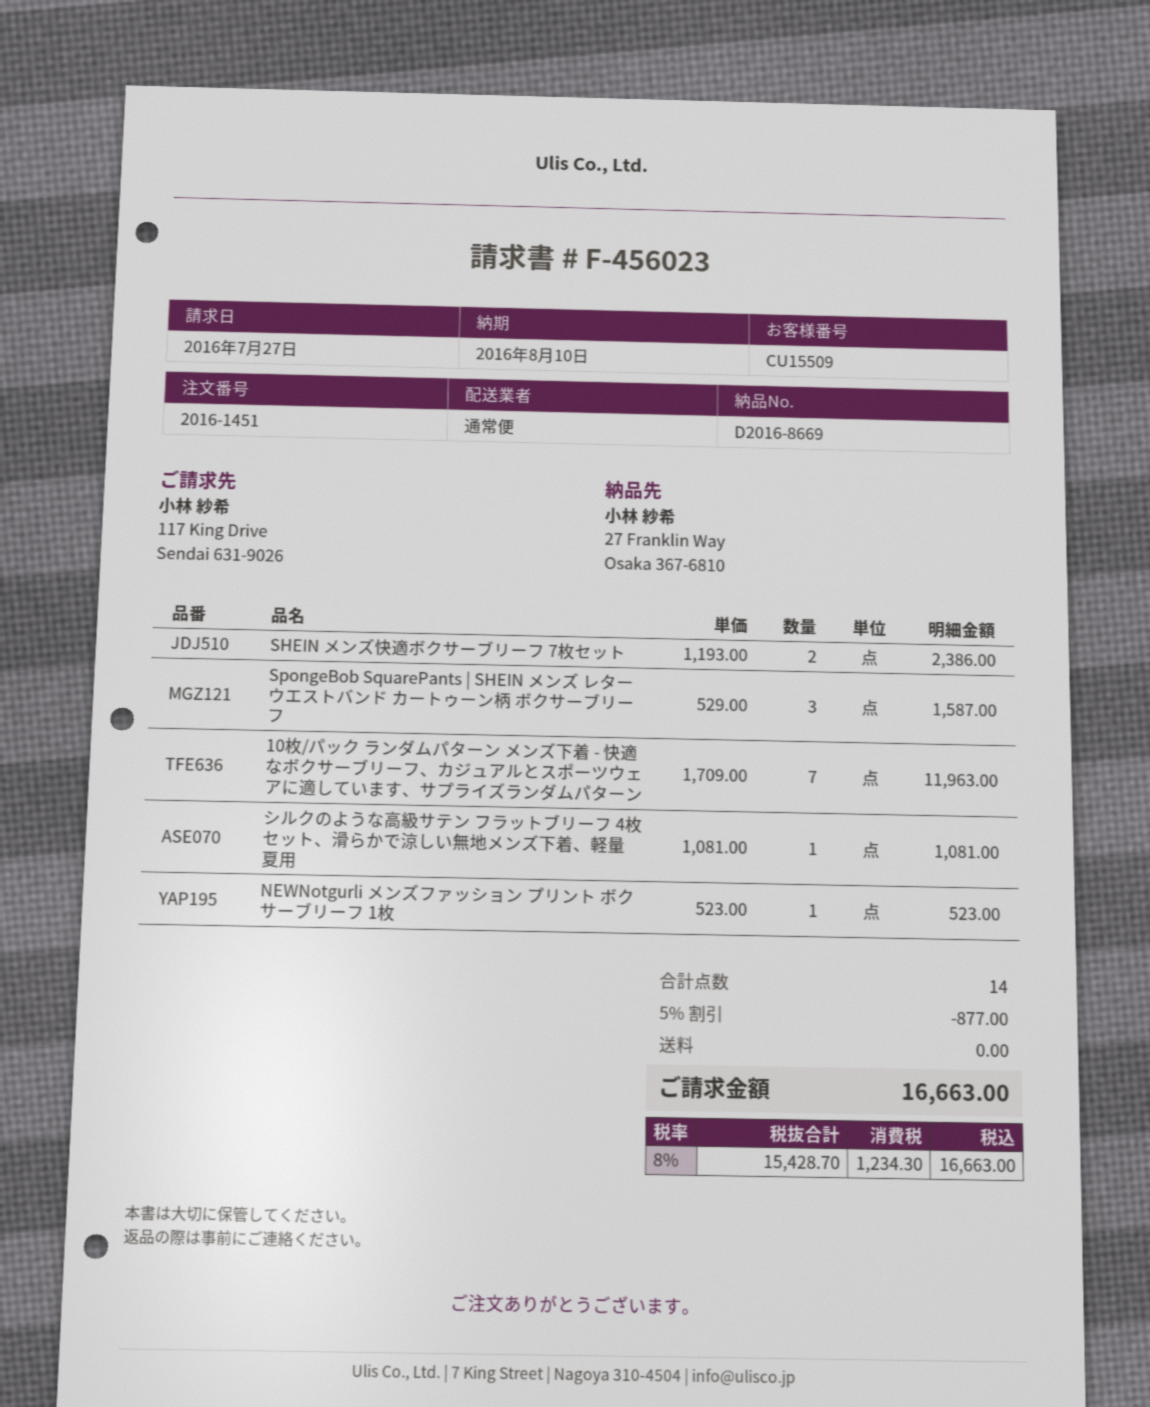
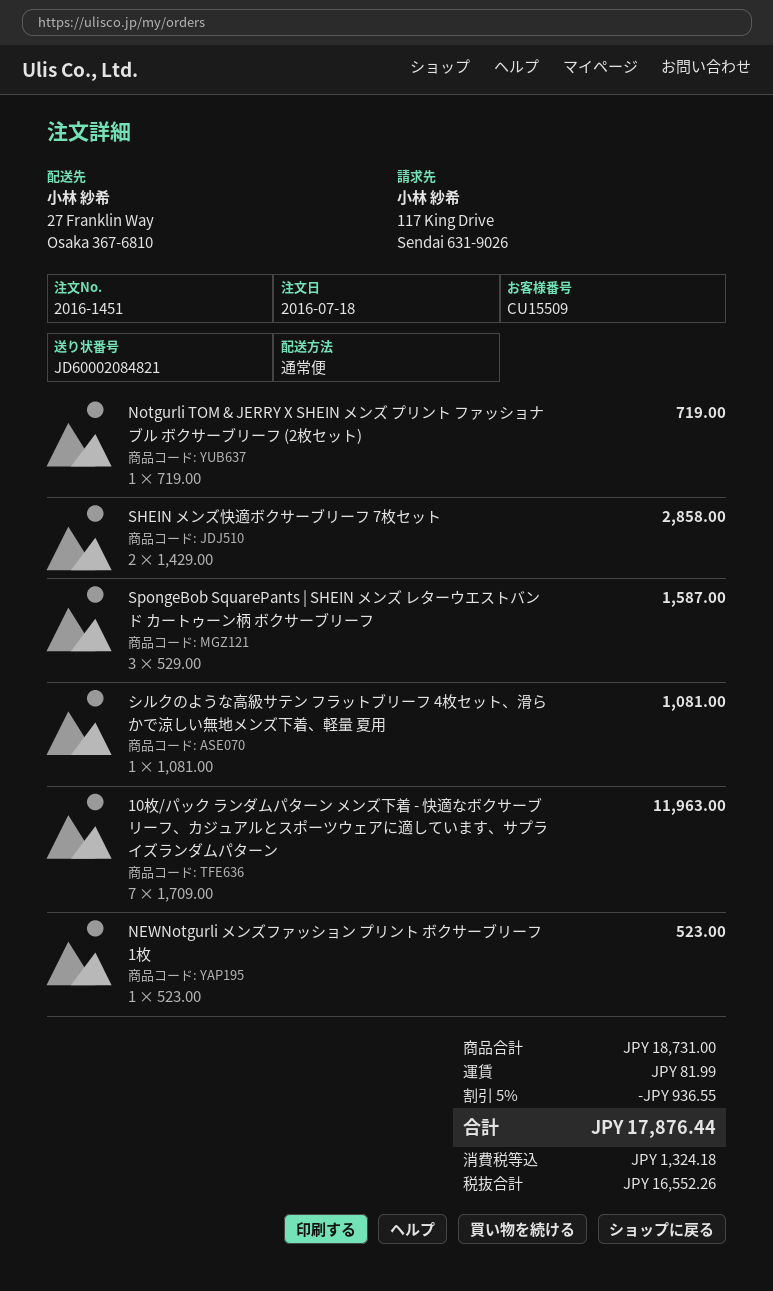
SHEIN メンズ快適ボクサーブリーフ 7枚セット: 2 x 1193.00 = 2386.00 -> 2 x 1429.00 = 2858.00
Notgurli TOM & JERRY X SHEIN メンズ プリント ファッショナブル ボクサーブリーフ (2枚セット): none -> 1 x 719.00 = 719.00
discount: 5% = 877.00 -> 5% = 936.55
shipping: 0.00 -> 81.99
net: 15428.70 -> 16552.26
tax: 1234.30 -> 1324.18
total: 16663.00 -> 17876.44

